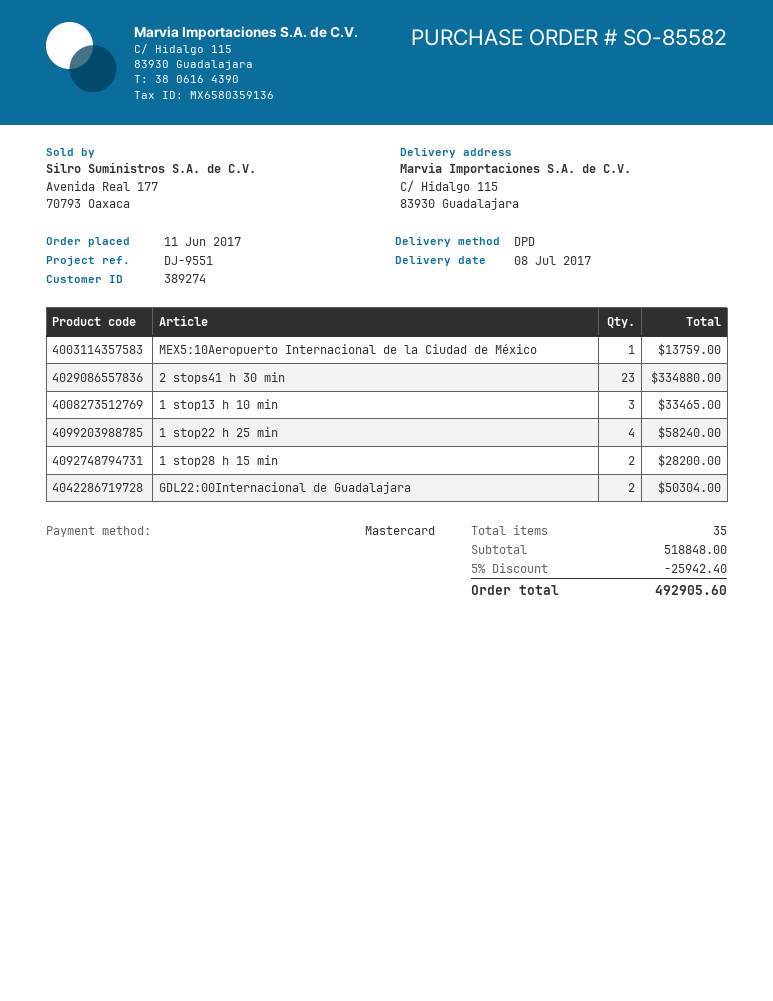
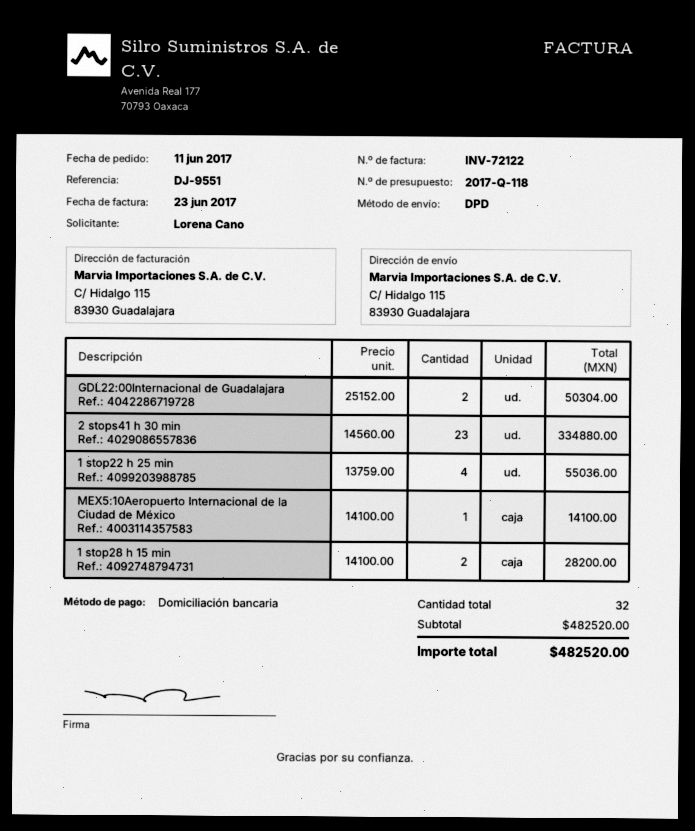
payment method: Mastercard -> direct debit
MEX5:10Aeropuerto Internacional de la Ciudad de México: 1 for 13759.00 -> 1 for 14100.00
1 stop13 h 10 min: 3 for 33465.00 -> none
1 stop22 h 25 min: 4 for 58240.00 -> 4 for 55036.00
total quantity: 35 -> 32
subtotal: 518848.00 -> 482520.00
discount: 5% = 25942.40 -> none
total: 492905.60 -> 482520.00

